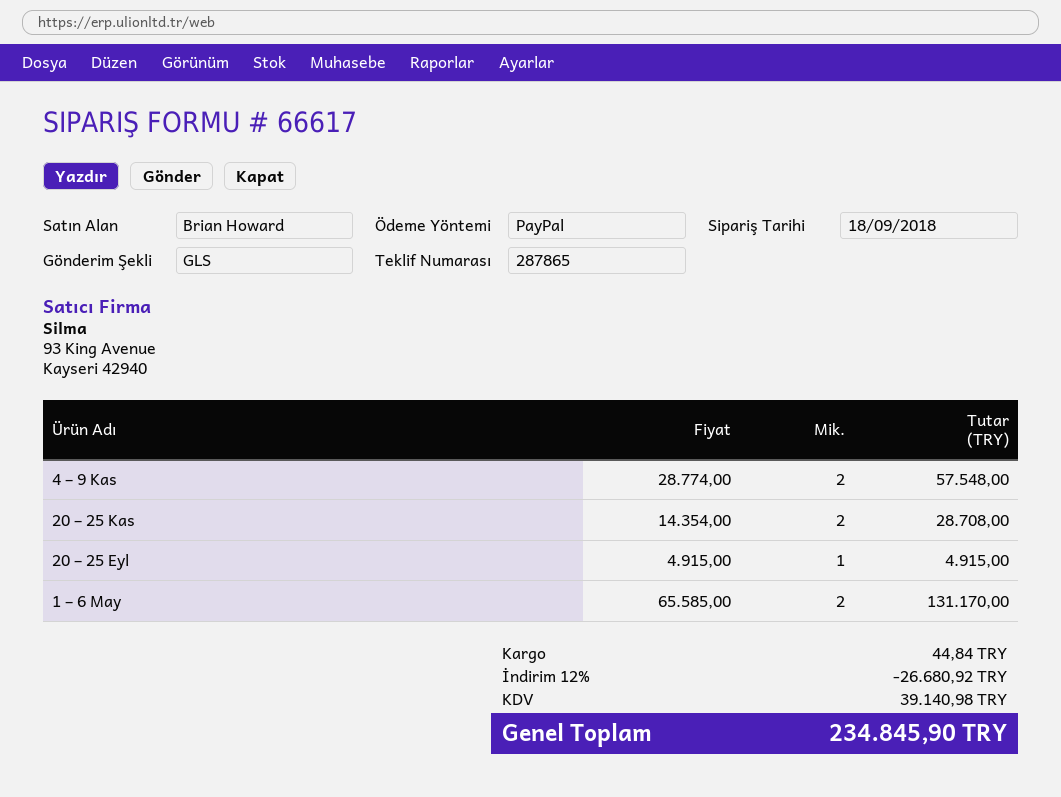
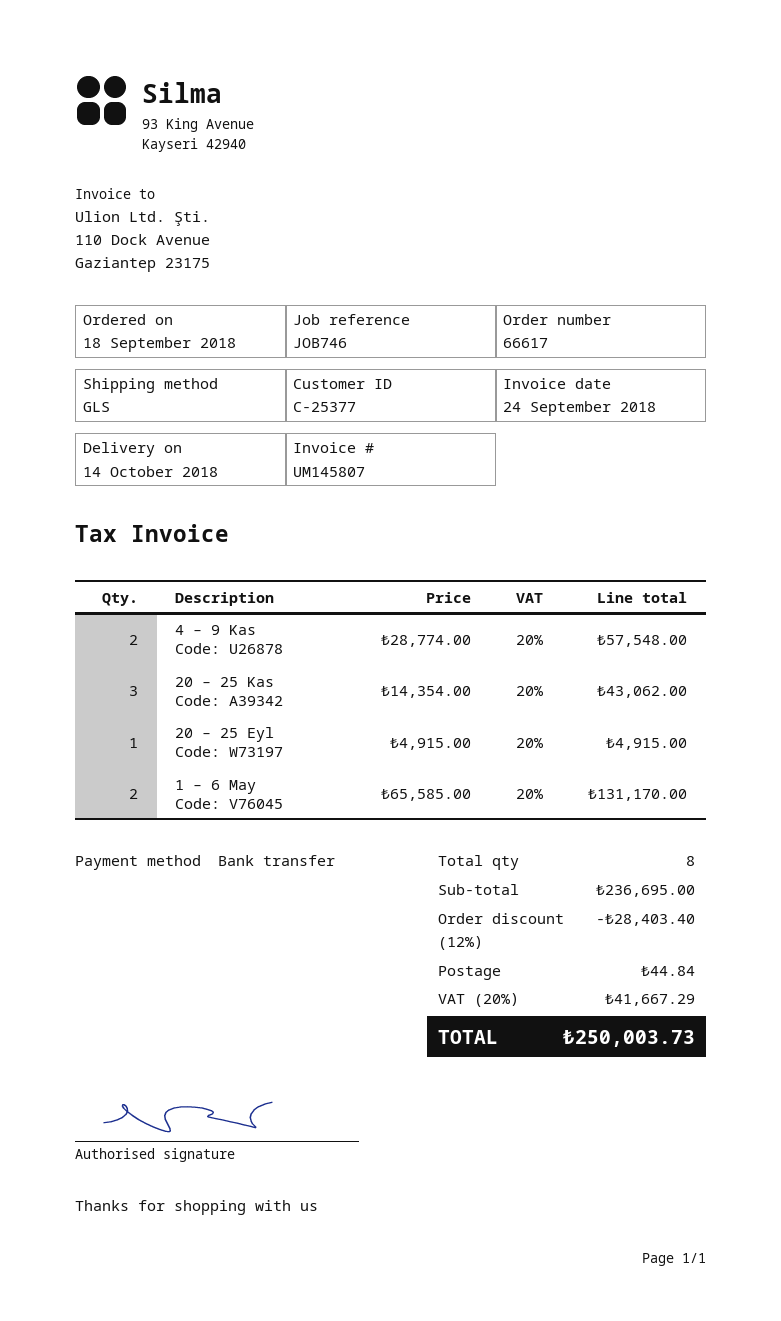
payment method: PayPal -> bank transfer
20 – 25 Kas: 2 x 14354.00 = 28708.00 -> 3 x 14354.00 = 43062.00
discount: 12% = 26680.92 -> 12% = 28403.40
tax: 39140.98 -> 41667.29
total: 234845.90 -> 250003.73

